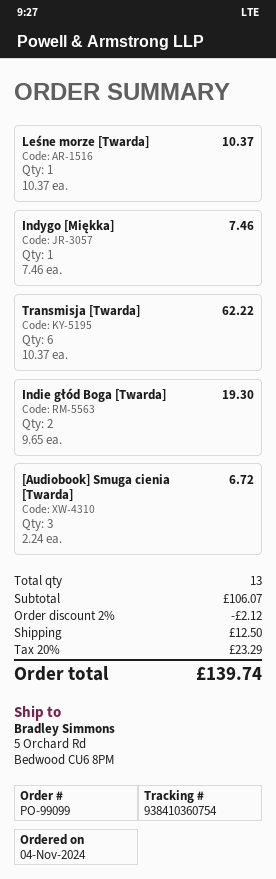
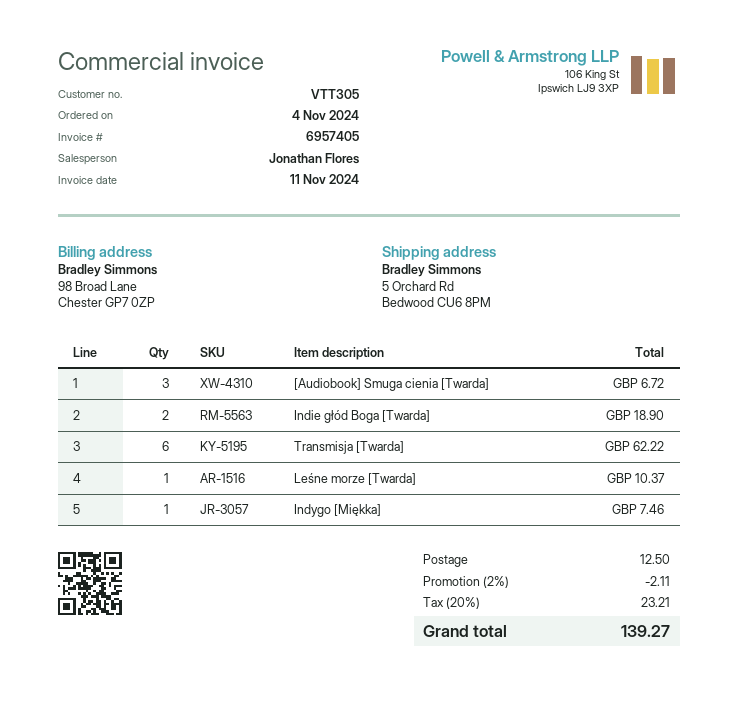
Indie głód Boga [Twarda]: 2 for 19.30 -> 2 for 18.90
discount: 2% = 2.12 -> 2% = 2.11
tax: 20% = 23.29 -> 20% = 23.21
total: 139.74 -> 139.27

